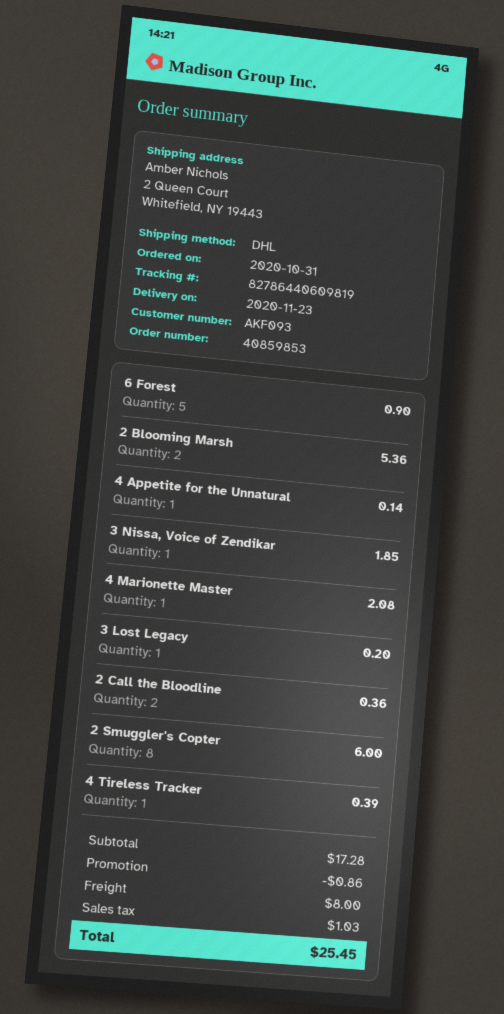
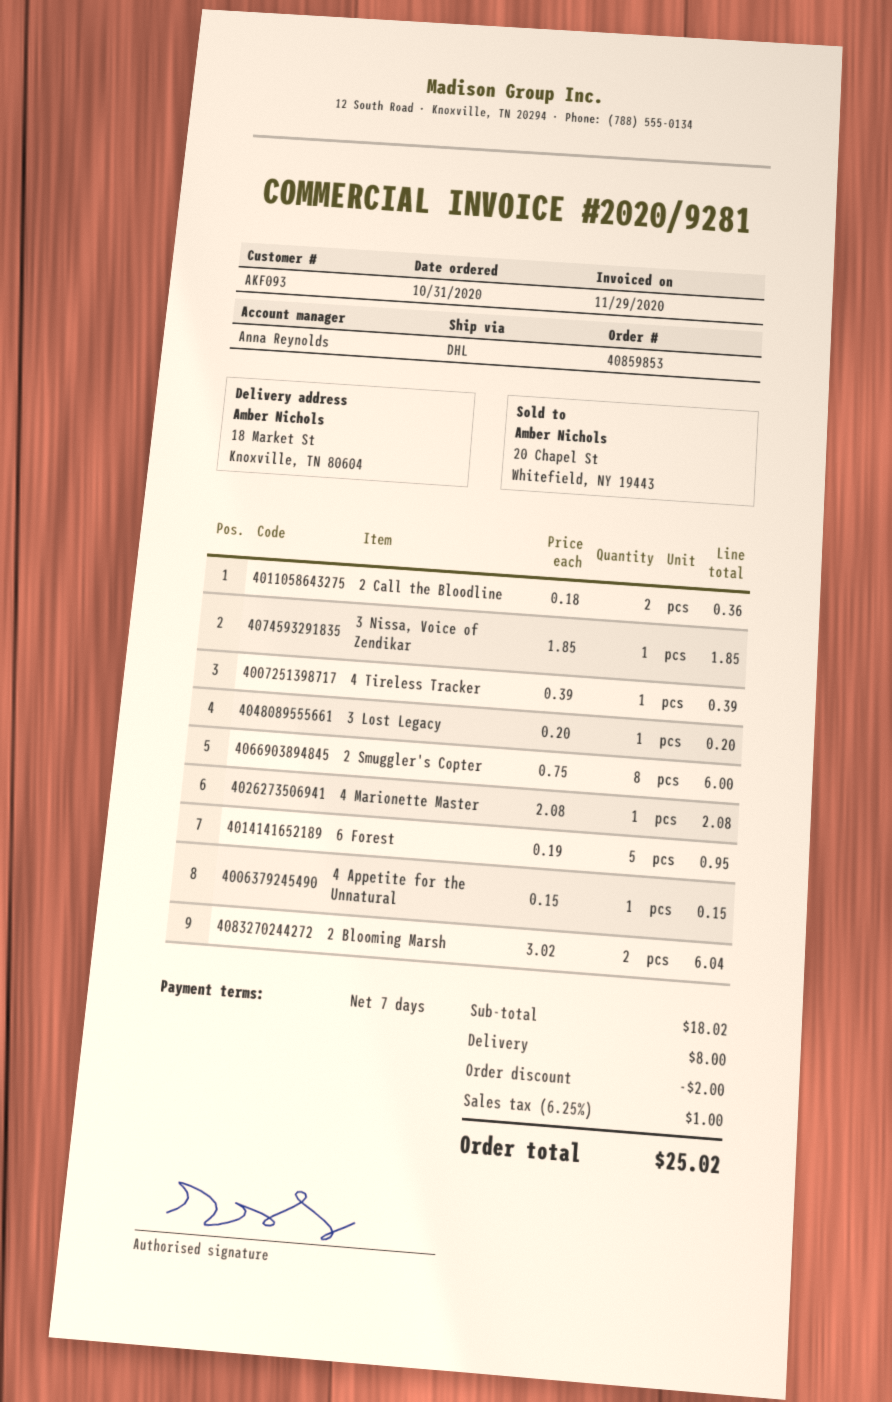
ship to: 2 Queen Court, Whitefield, NY 19443 -> 18 Market St, Knoxville, TN 80604
6 Forest: 5 for 0.90 -> 5 for 0.95
2 Blooming Marsh: 2 for 5.36 -> 2 for 6.04
4 Appetite for the Unnatural: 1 for 0.14 -> 1 for 0.15
subtotal: 17.28 -> 18.02
discount: 0.86 -> 2.00
tax: 1.03 -> 1.00
total: 25.45 -> 25.02

